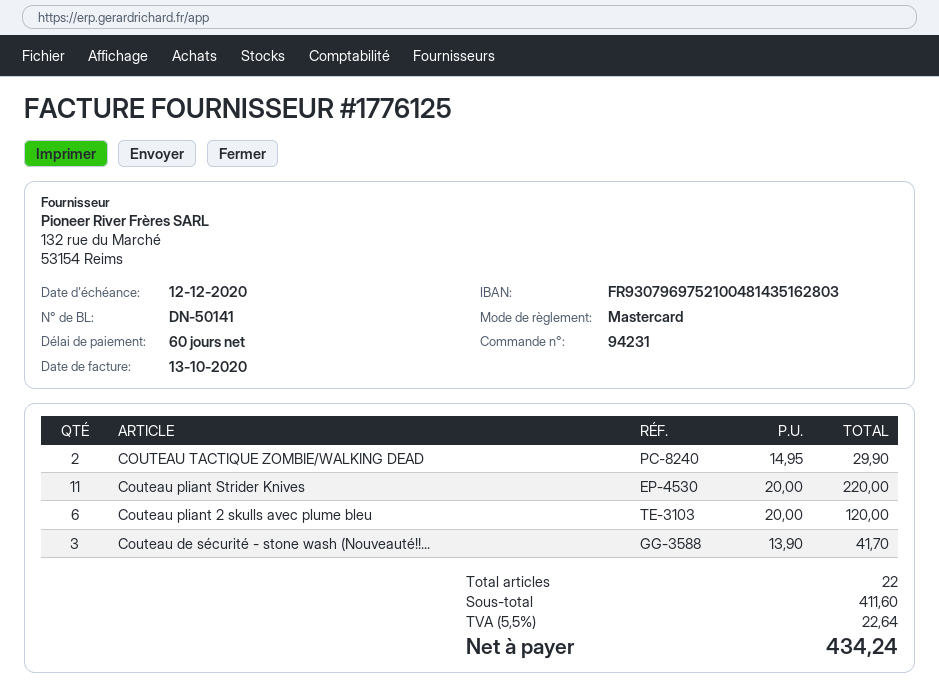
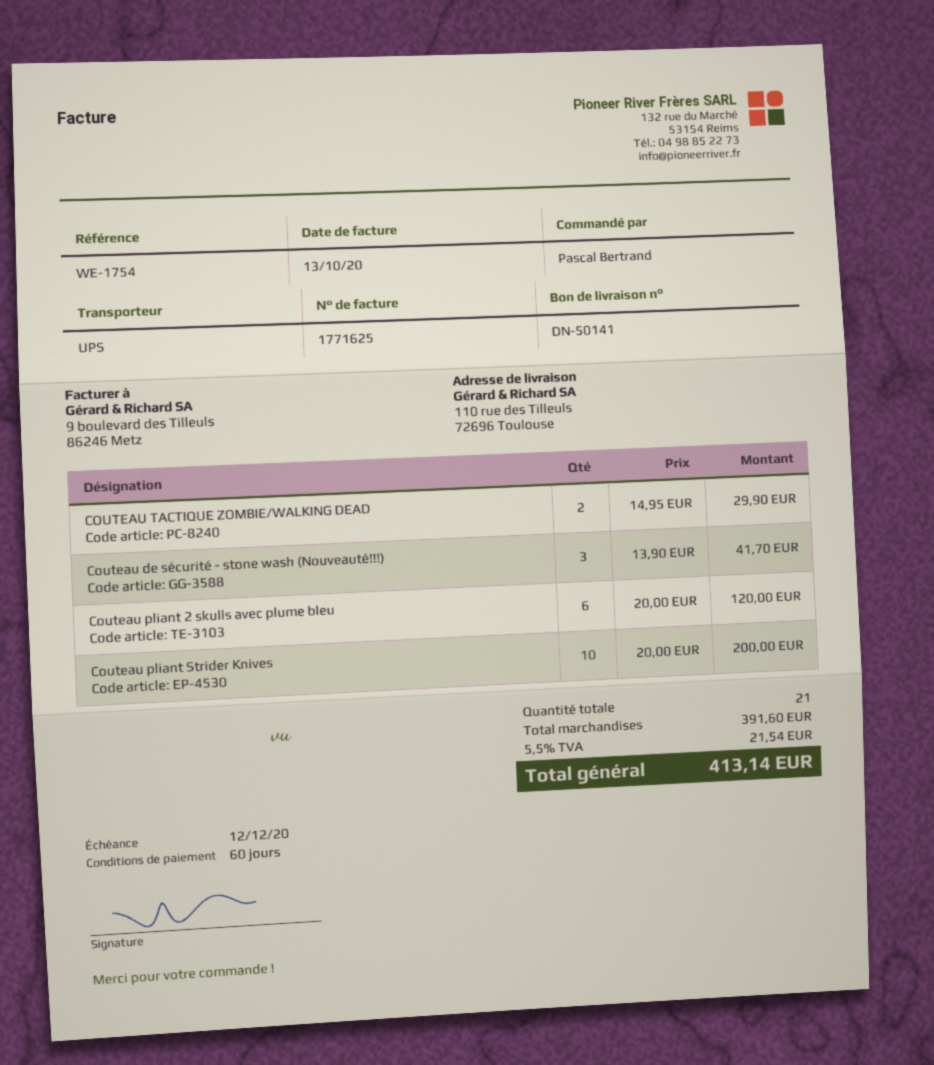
invoice number: 1776125 -> 1771625
Couteau pliant Strider Knives: 11 x 20.00 = 220.00 -> 10 x 20.00 = 200.00
total quantity: 22 -> 21
subtotal: 411.60 -> 391.60
tax: 5.5% = 22.64 -> 5.5% = 21.54
total: 434.24 -> 413.14

